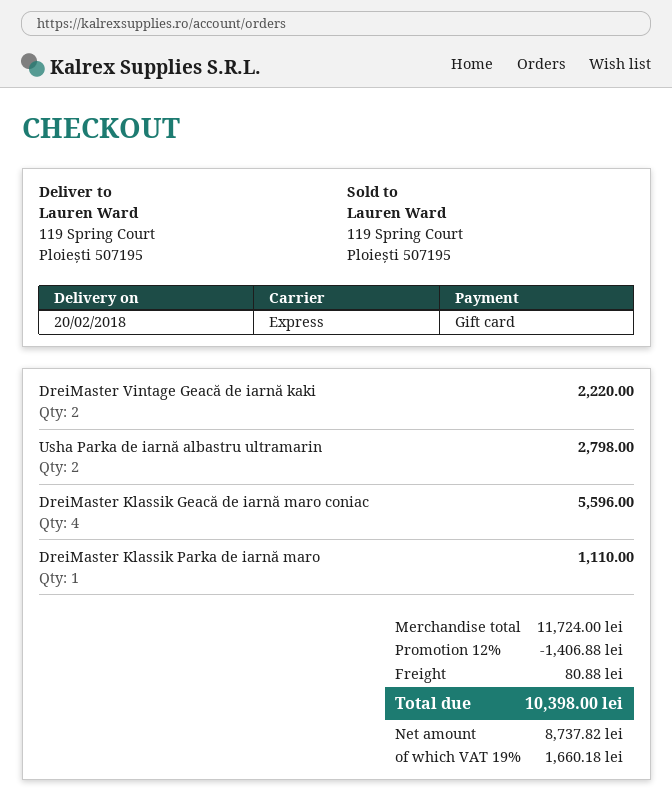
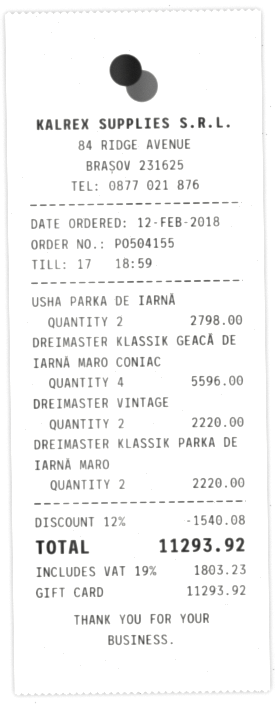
DreiMaster Klassik Parka de iarnă maro: 1 for 1110.00 -> 2 for 2220.00
discount: 12% = 1406.88 -> 12% = 1540.08
shipping: 80.88 -> none
tax: 19% = 1660.18 -> 19% = 1803.23
total: 10398.00 -> 11293.92

